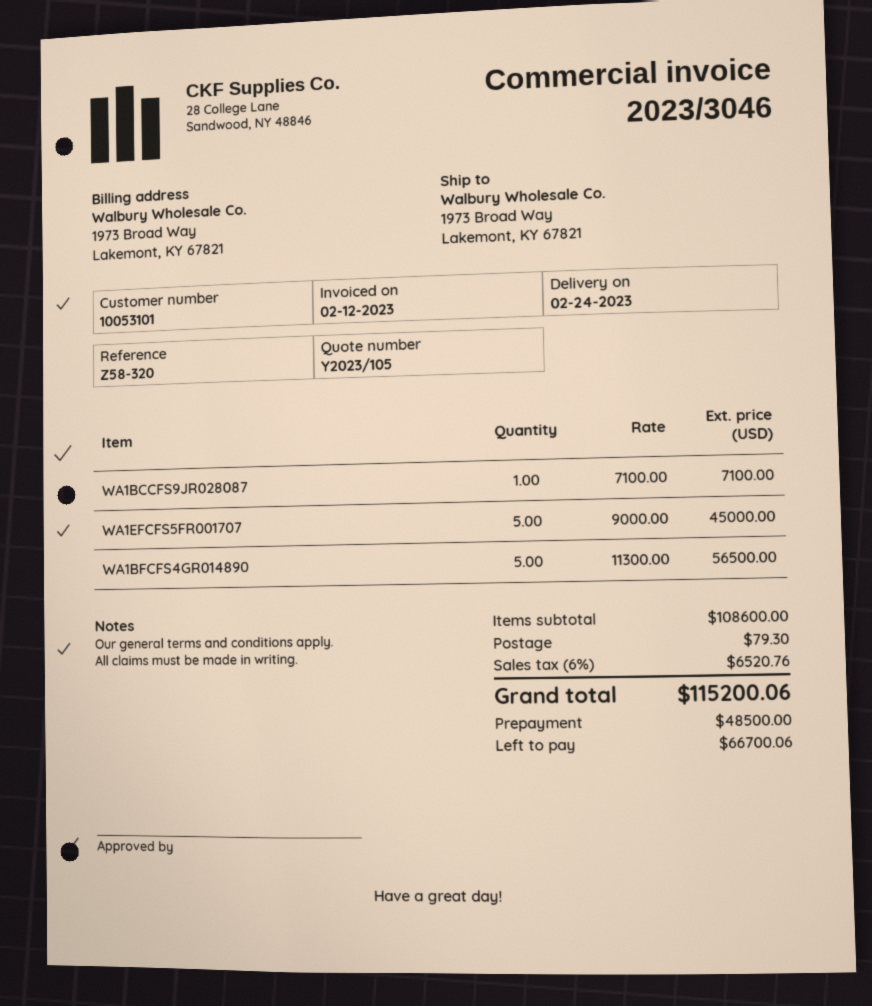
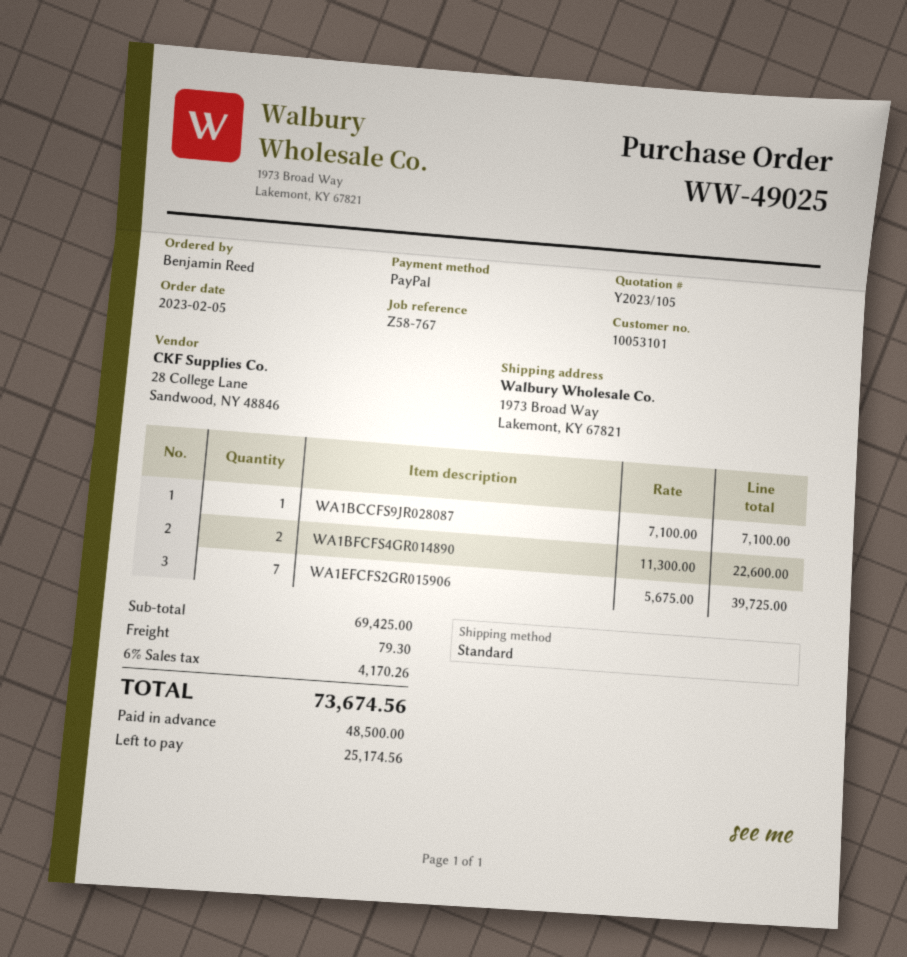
reference: Z58-320 -> Z58-767
WA1EFCFS5FR001707: 5 x 9000.00 = 45000.00 -> none
WA1BFCFS4GR014890: 5 x 11300.00 = 56500.00 -> 2 x 11300.00 = 22600.00
WA1EFCFS2GR015906: none -> 7 x 5675.00 = 39725.00
subtotal: 108600.00 -> 69425.00
tax: 6% = 6520.76 -> 6% = 4170.26
total: 115200.06 -> 73674.56
balance: 66700.06 -> 25174.56

